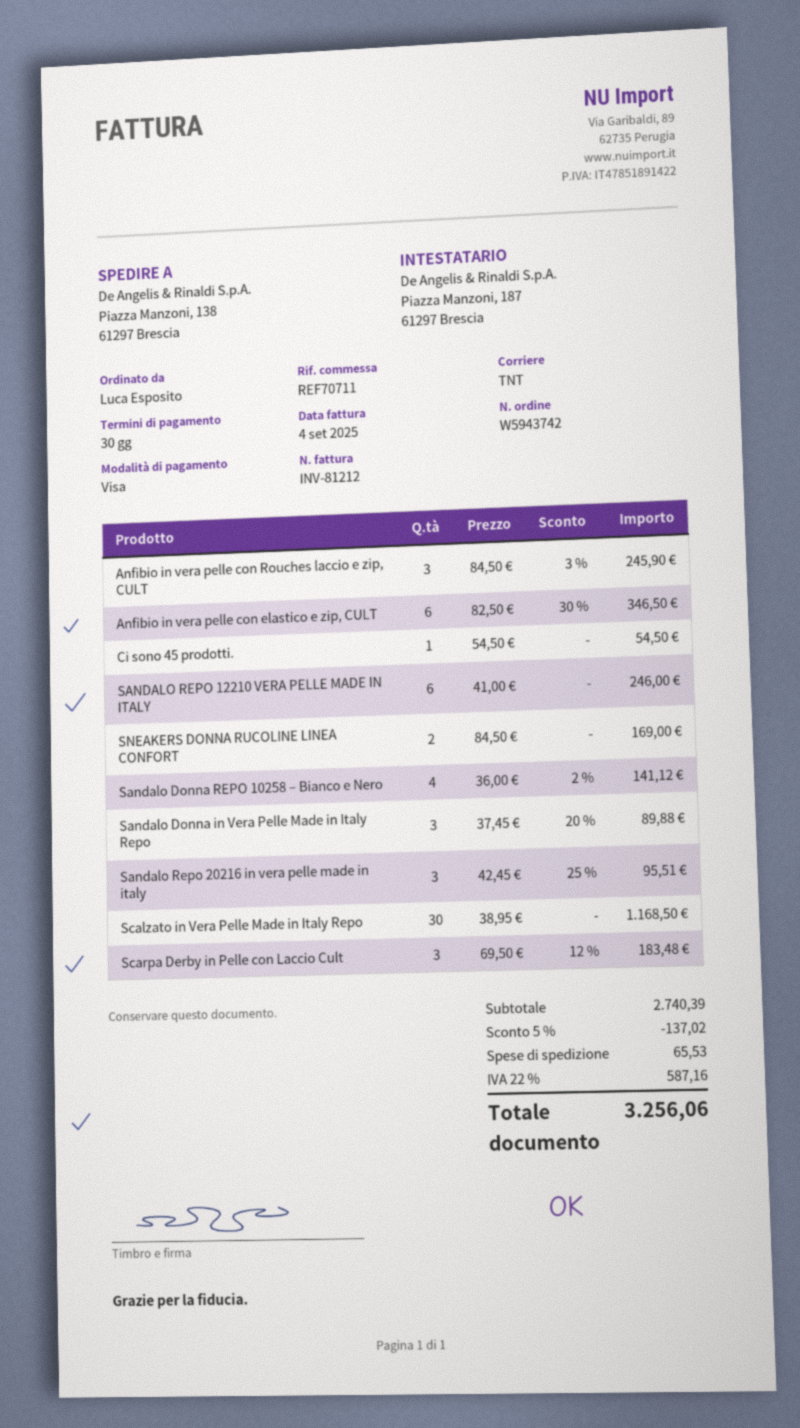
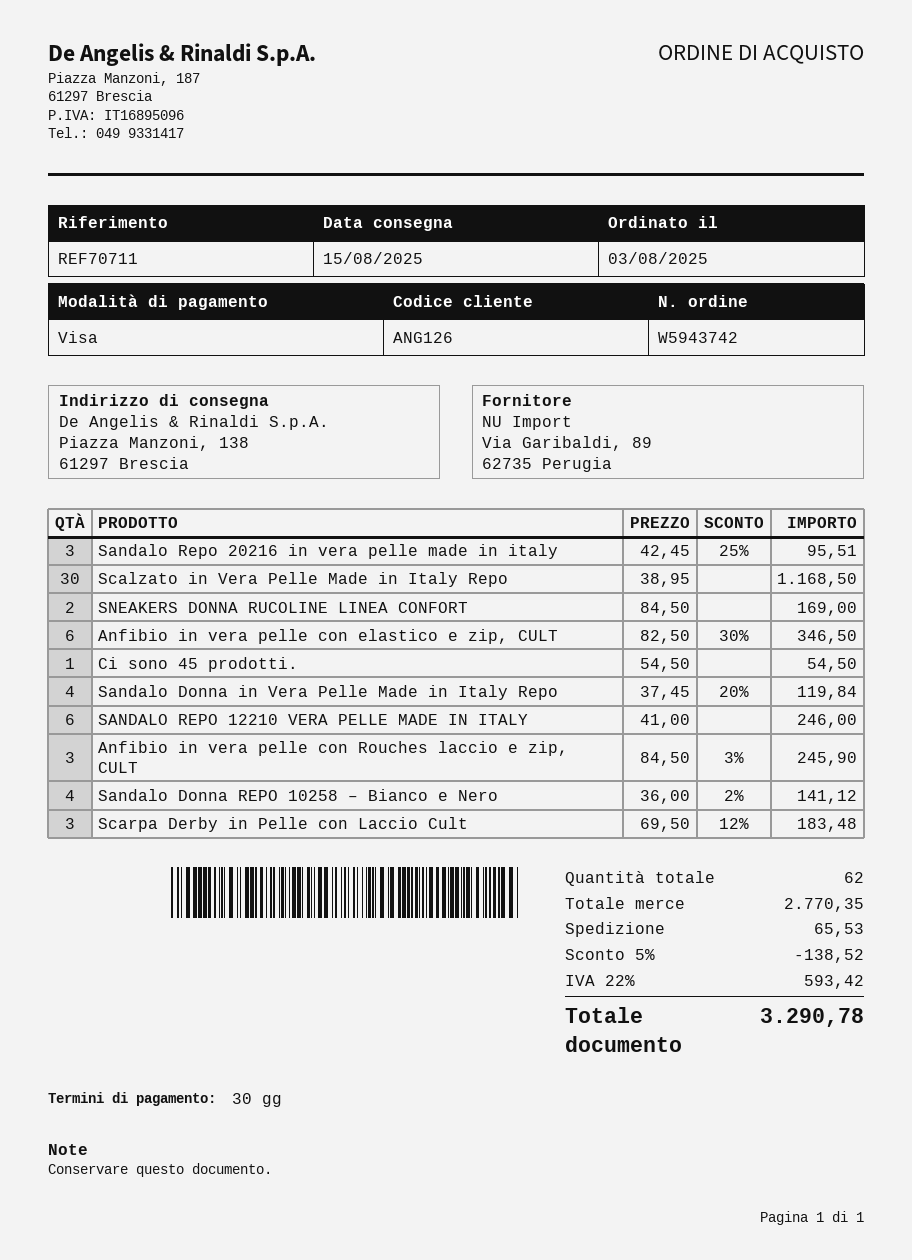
Sandalo Donna in Vera Pelle Made in Italy Repo: 3 x 37.45 - 20% = 89.88 -> 4 x 37.45 - 20% = 119.84
subtotal: 2740.39 -> 2770.35
discount: 5% = 137.02 -> 5% = 138.52
tax: 22% = 587.16 -> 22% = 593.42
total: 3256.06 -> 3290.78

